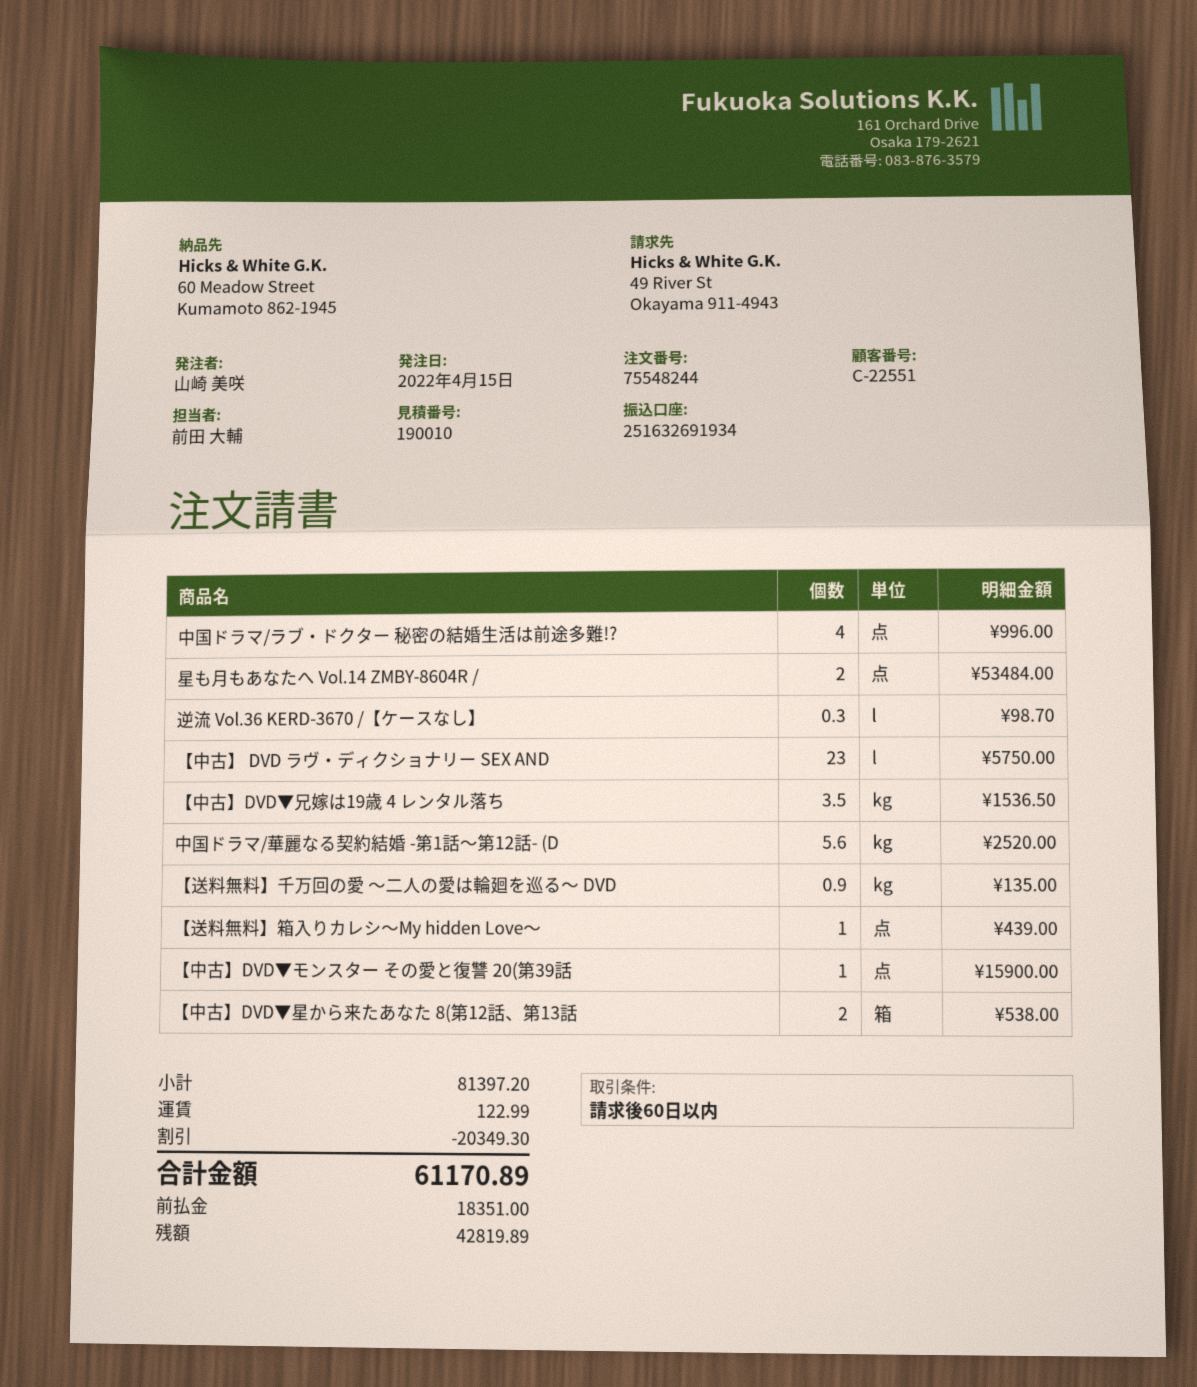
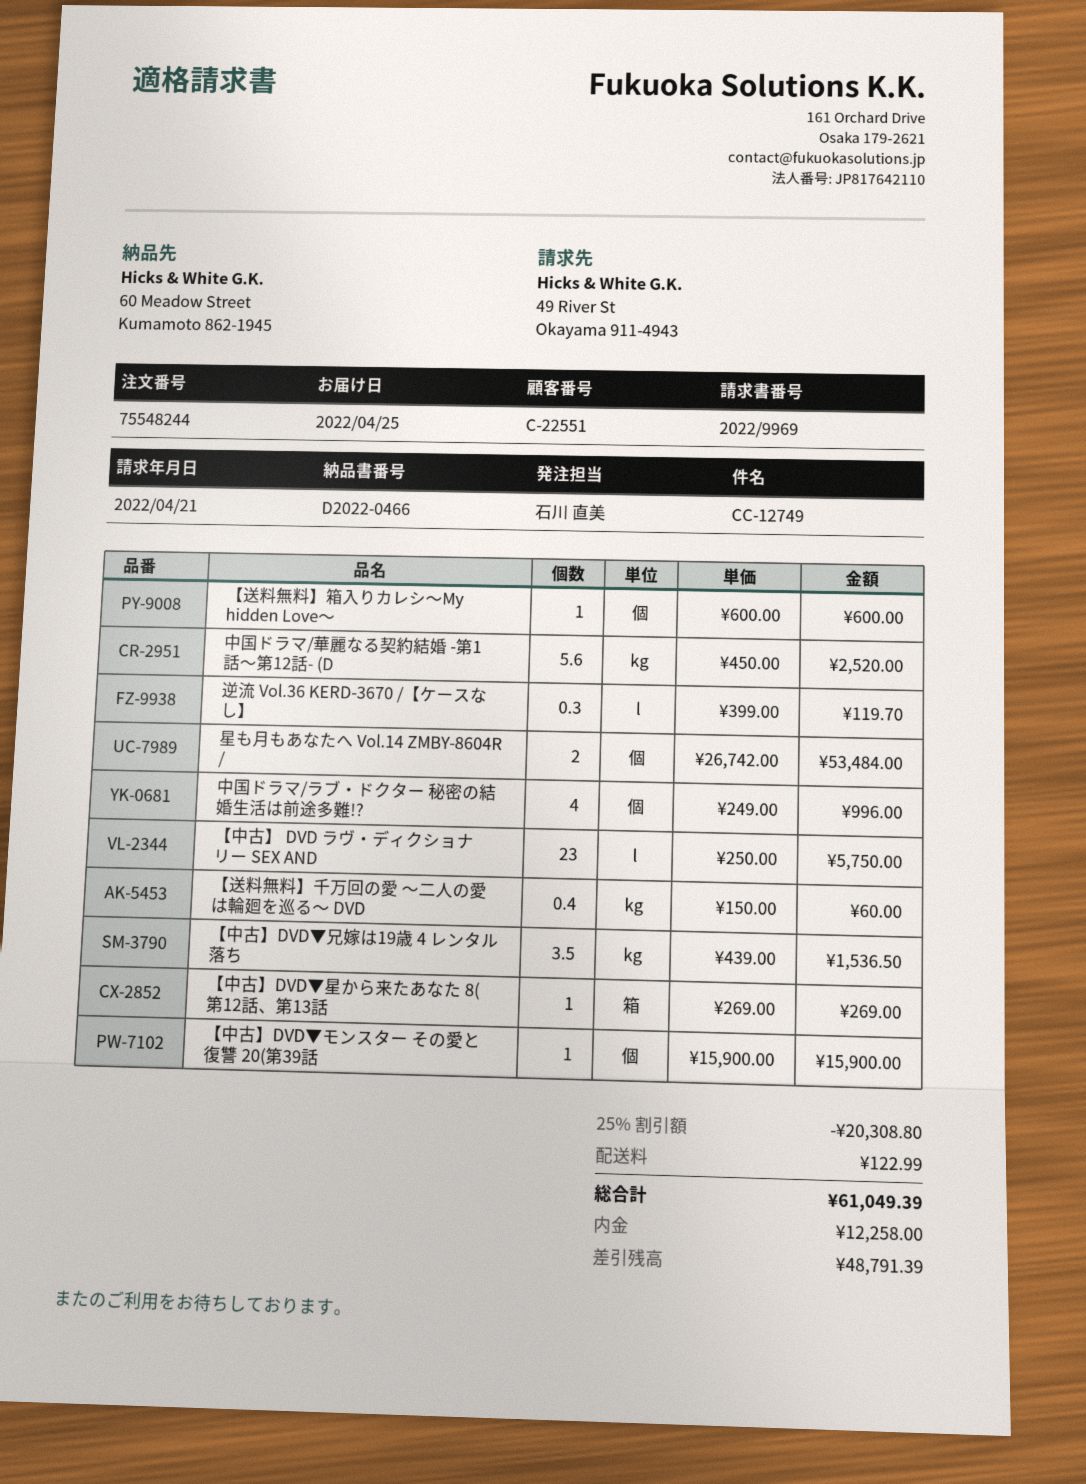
ordered by: 山崎 美咲 -> 石川 直美
逆流 Vol.36 KERD-3670 /【ケースなし】: 0.3 for 98.70 -> 0.3 for 119.70
【送料無料】千万回の愛 〜二人の愛は輪廻を巡る〜 DVD: 0.9 for 135.00 -> 0.4 for 60.00
【送料無料】箱入りカレシ〜My hidden Love〜: 1 for 439.00 -> 1 for 600.00
【中古】DVD▼星から来たあなた 8(第12話、第13話: 2 for 538.00 -> 1 for 269.00
discount: 20349.30 -> 20308.80
total: 61170.89 -> 61049.39
deposit: 18351.00 -> 12258.00
balance: 42819.89 -> 48791.39

